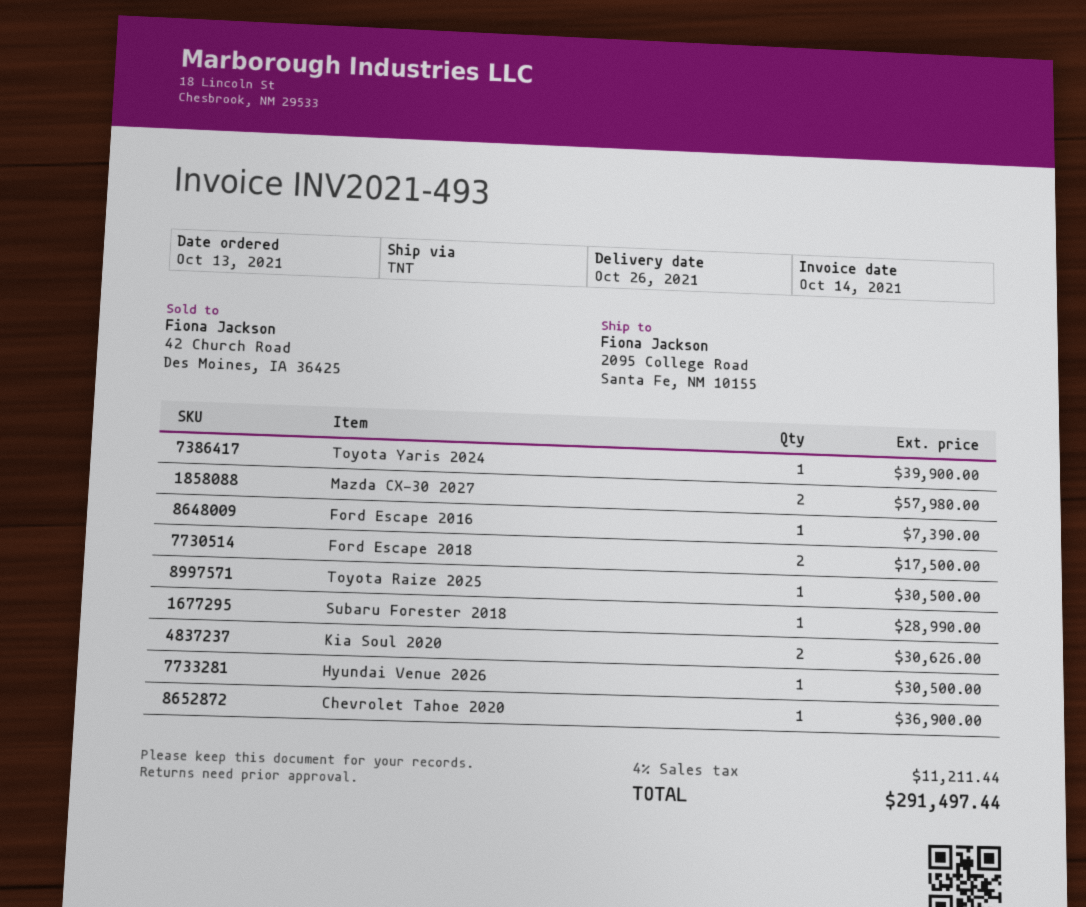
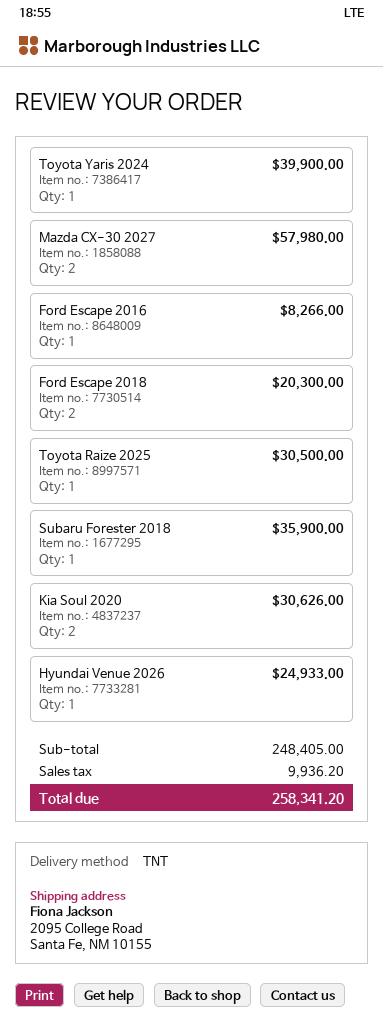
Ford Escape 2016: 1 for 7390.00 -> 1 for 8266.00
Ford Escape 2018: 2 for 17500.00 -> 2 for 20300.00
Subaru Forester 2018: 1 for 28990.00 -> 1 for 35900.00
Hyundai Venue 2026: 1 for 30500.00 -> 1 for 24933.00
Chevrolet Tahoe 2020: 1 for 36900.00 -> none
tax: 11211.44 -> 9936.20
total: 291497.44 -> 258341.20

